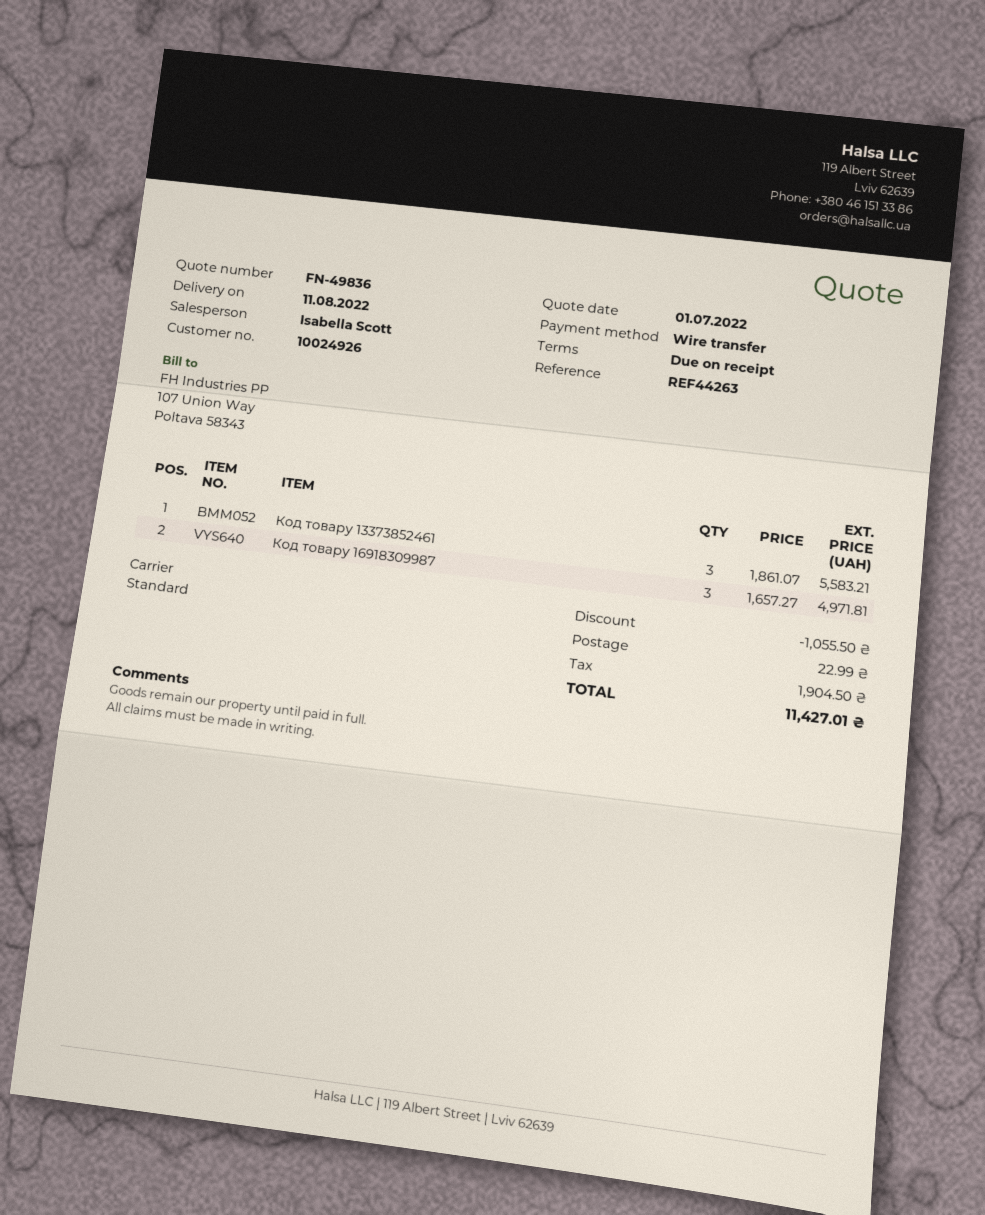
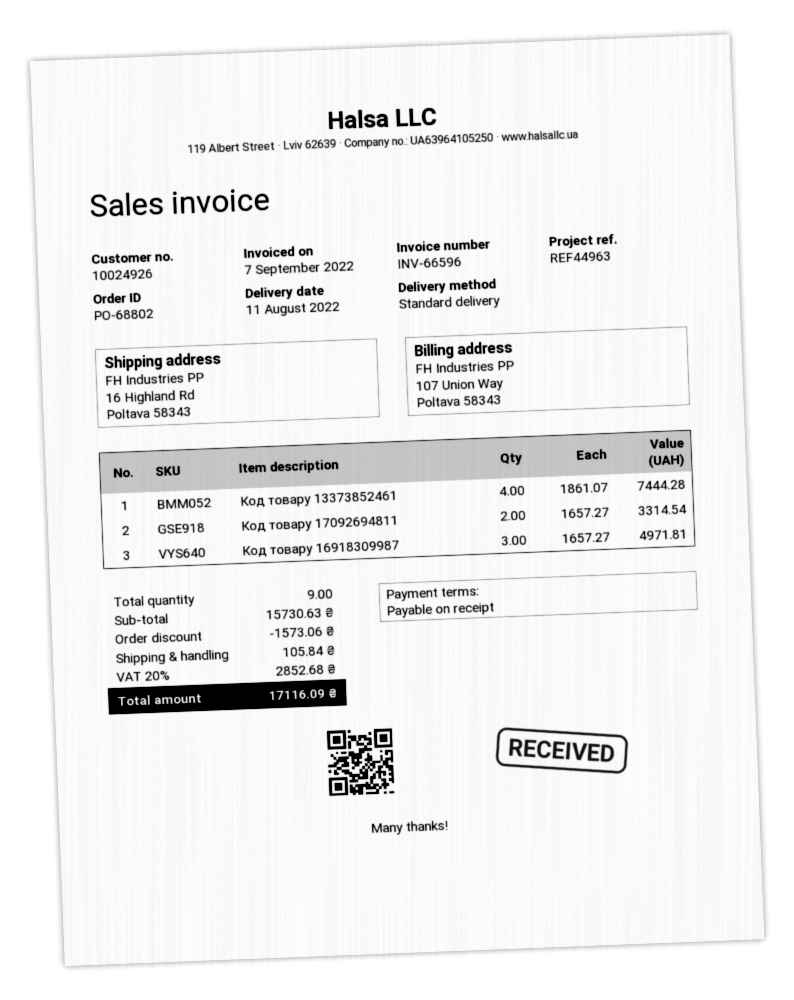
reference: REF44263 -> REF44963
Код товару 13373852461: 3 x 1861.07 = 5583.21 -> 4 x 1861.07 = 7444.28
Код товару 17092694811: none -> 2 x 1657.27 = 3314.54
discount: 1055.50 -> 1573.06
shipping: 22.99 -> 105.84
tax: 1904.50 -> 2852.68
total: 11427.01 -> 17116.09

